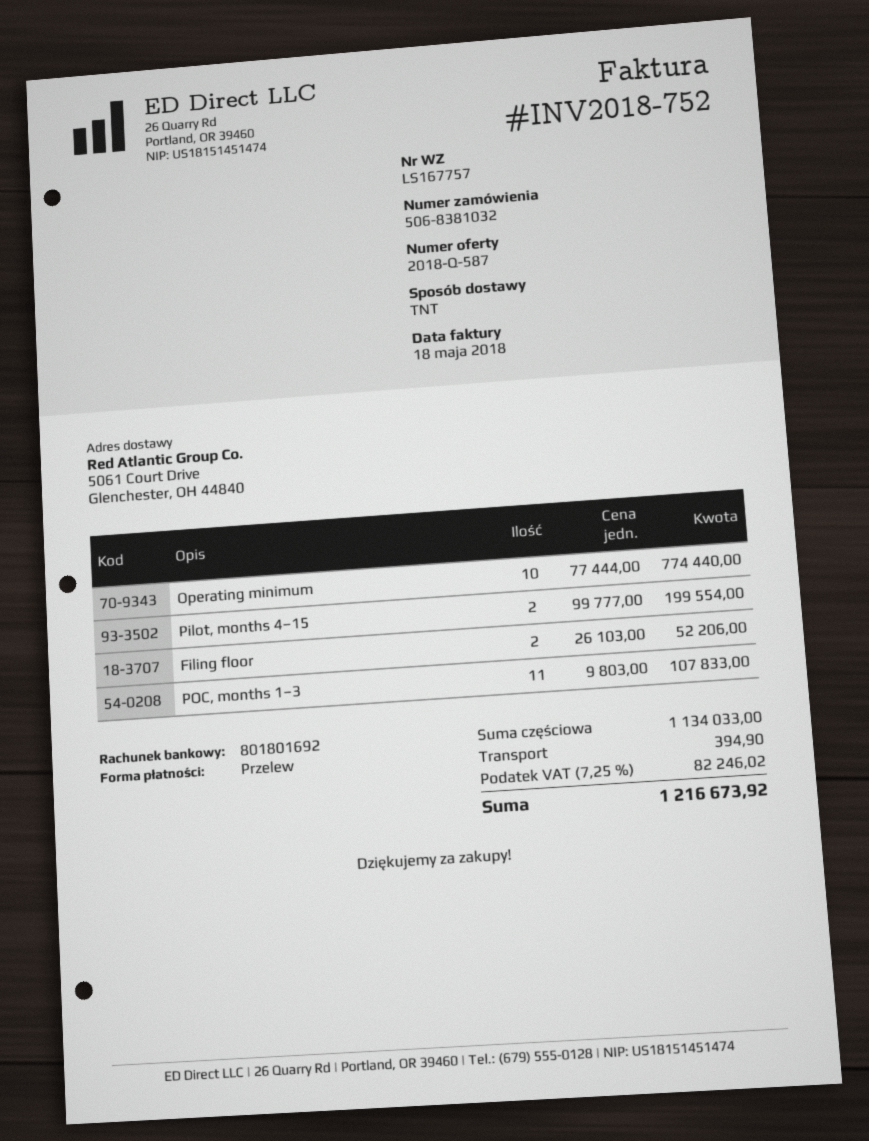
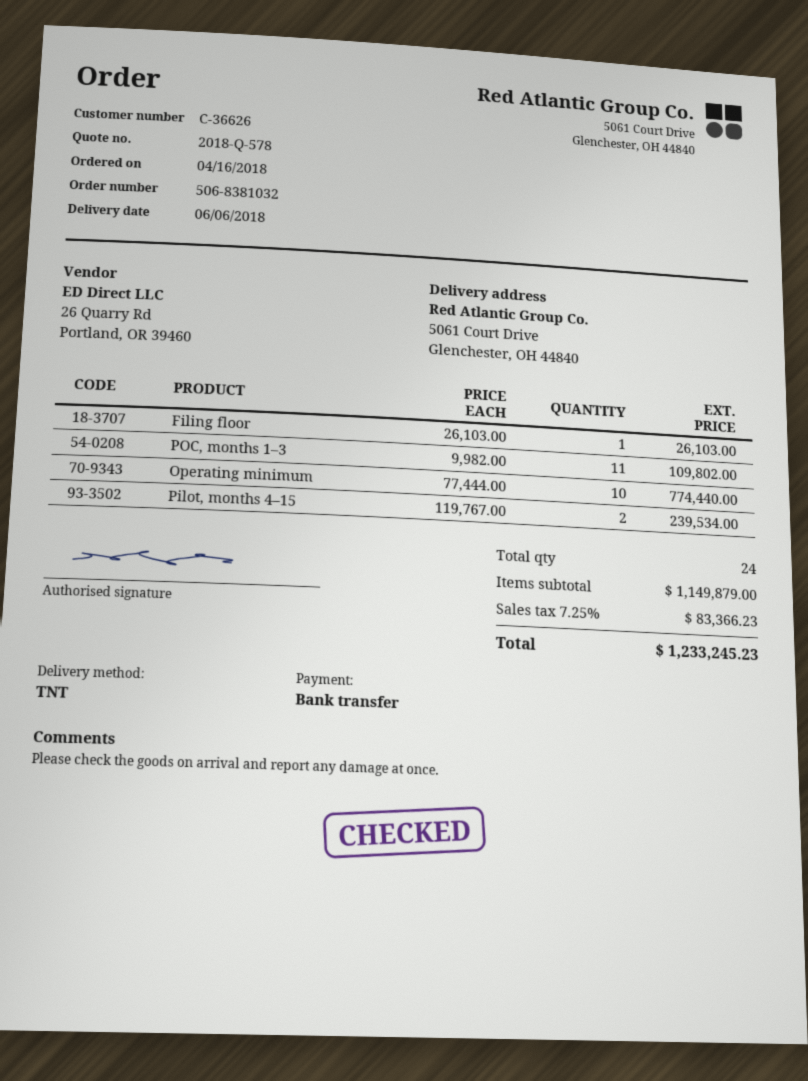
quote number: 2018-Q-587 -> 2018-Q-578
Pilot, months 4–15: 2 x 99777.00 = 199554.00 -> 2 x 119767.00 = 239534.00
Filing floor: 2 x 26103.00 = 52206.00 -> 1 x 26103.00 = 26103.00
POC, months 1–3: 11 x 9803.00 = 107833.00 -> 11 x 9982.00 = 109802.00
subtotal: 1134033.00 -> 1149879.00
shipping: 394.90 -> none
tax: 7.25% = 82246.02 -> 7.25% = 83366.23
total: 1216673.92 -> 1233245.23

